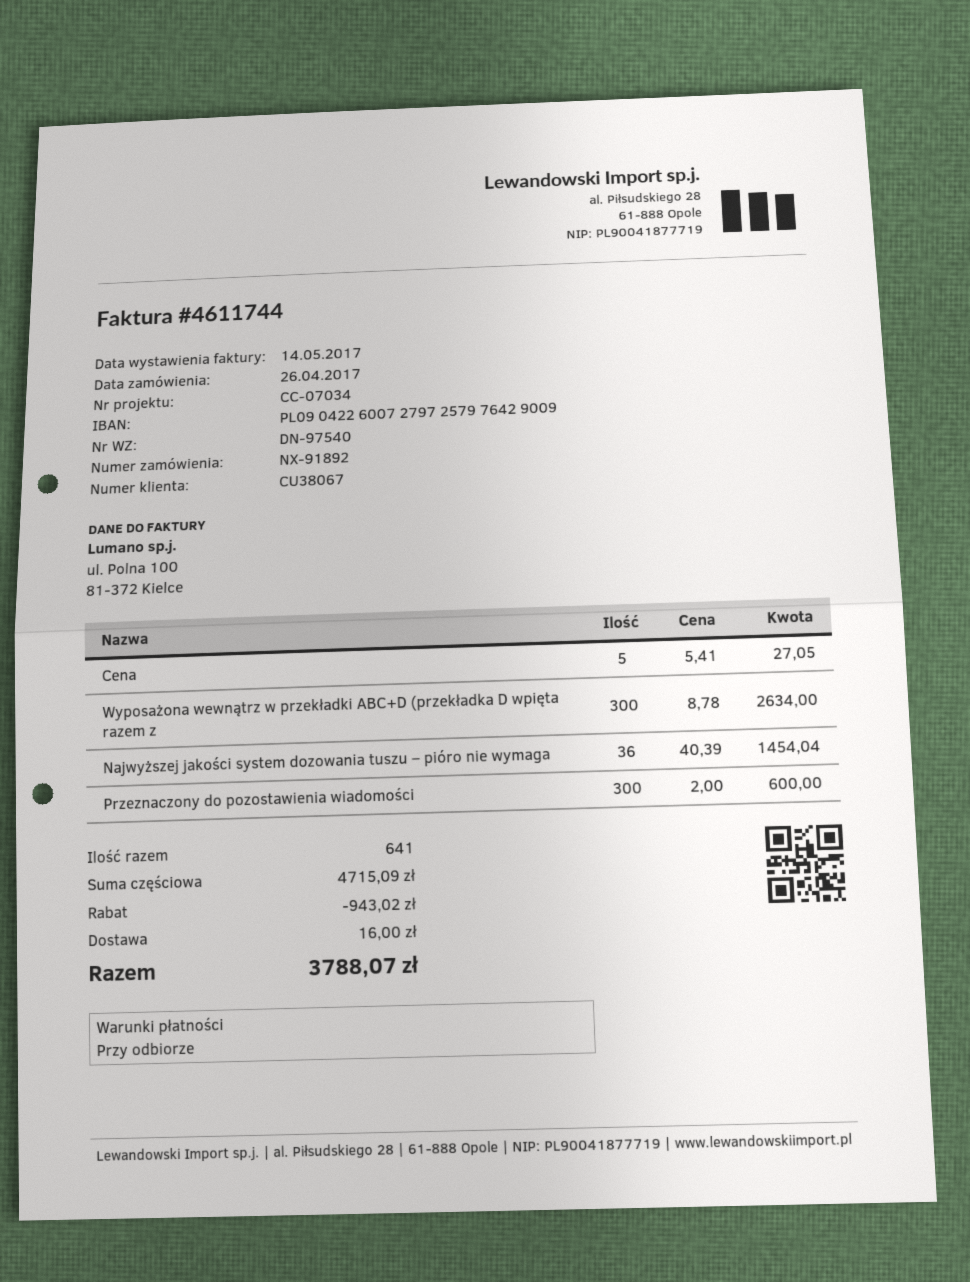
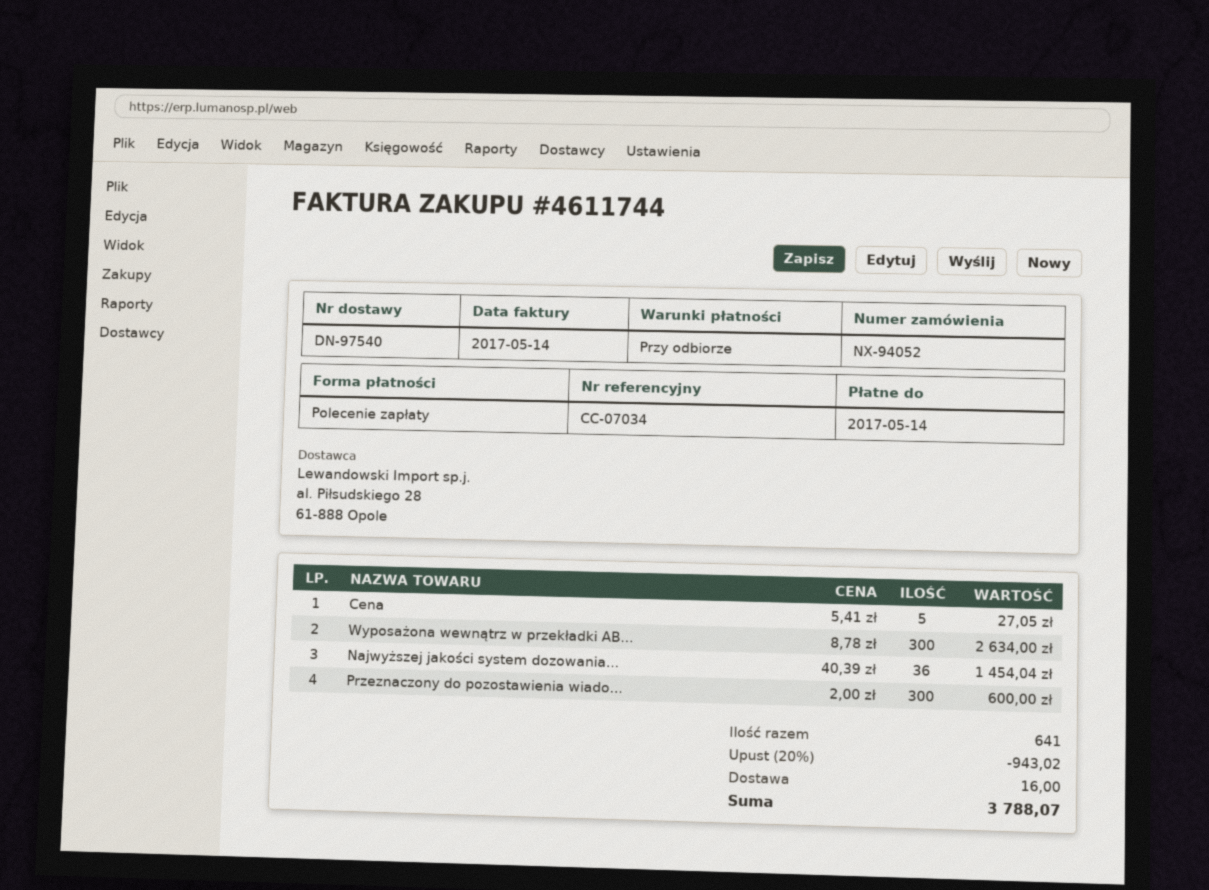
order number: NX-91892 -> NX-94052

